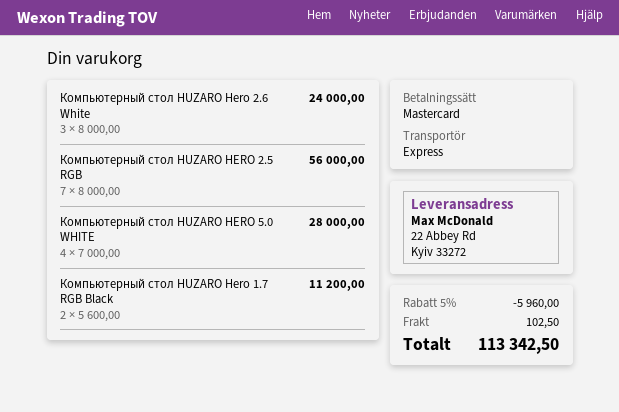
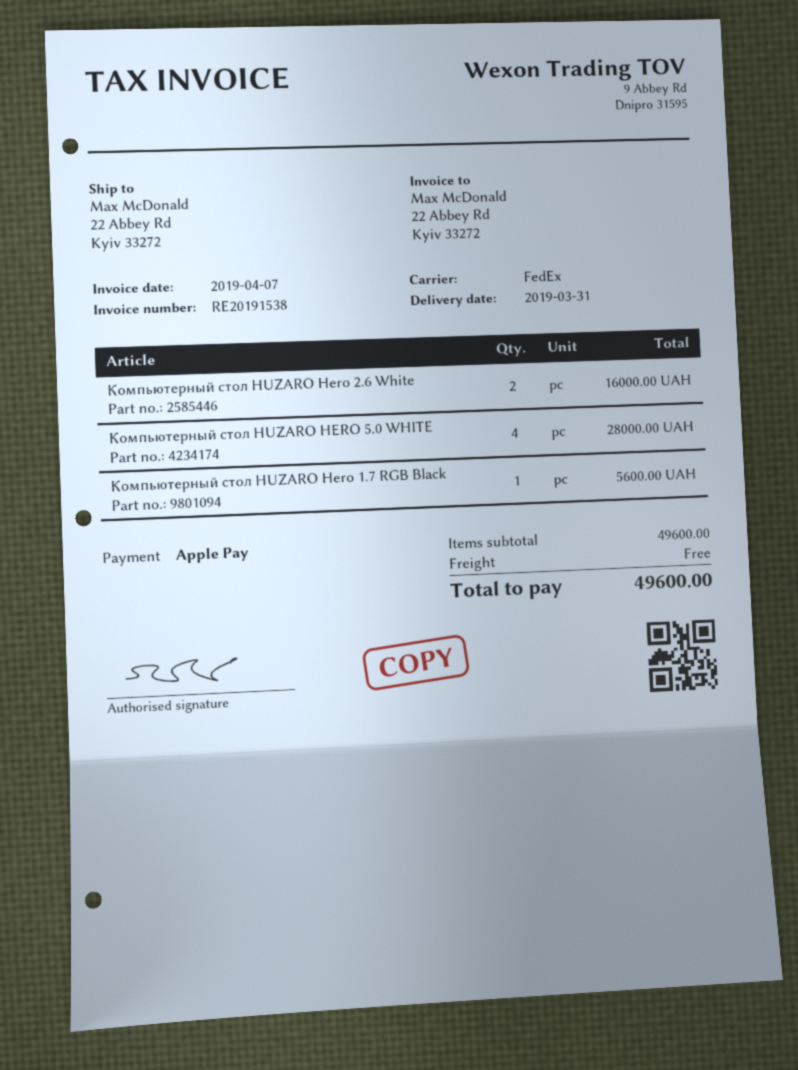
payment method: Mastercard -> Apple Pay
shipping method: express -> FedEx
Компьютерный стол HUZARO Hero 2.6 White: 3 for 24000.00 -> 2 for 16000.00
Компьютерный стол HUZARO HERO 2.5 RGB: 7 for 56000.00 -> none
Компьютерный стол HUZARO Hero 1.7 RGB Black: 2 for 11200.00 -> 1 for 5600.00
discount: 5% = 5960.00 -> none
shipping: 102.50 -> 0.00
total: 113342.50 -> 49600.00

